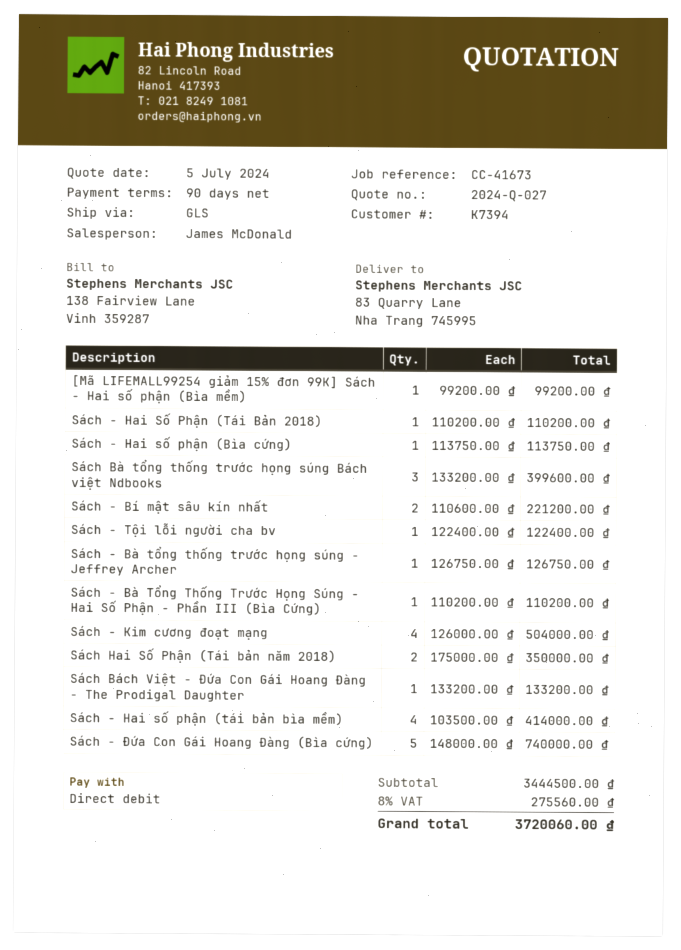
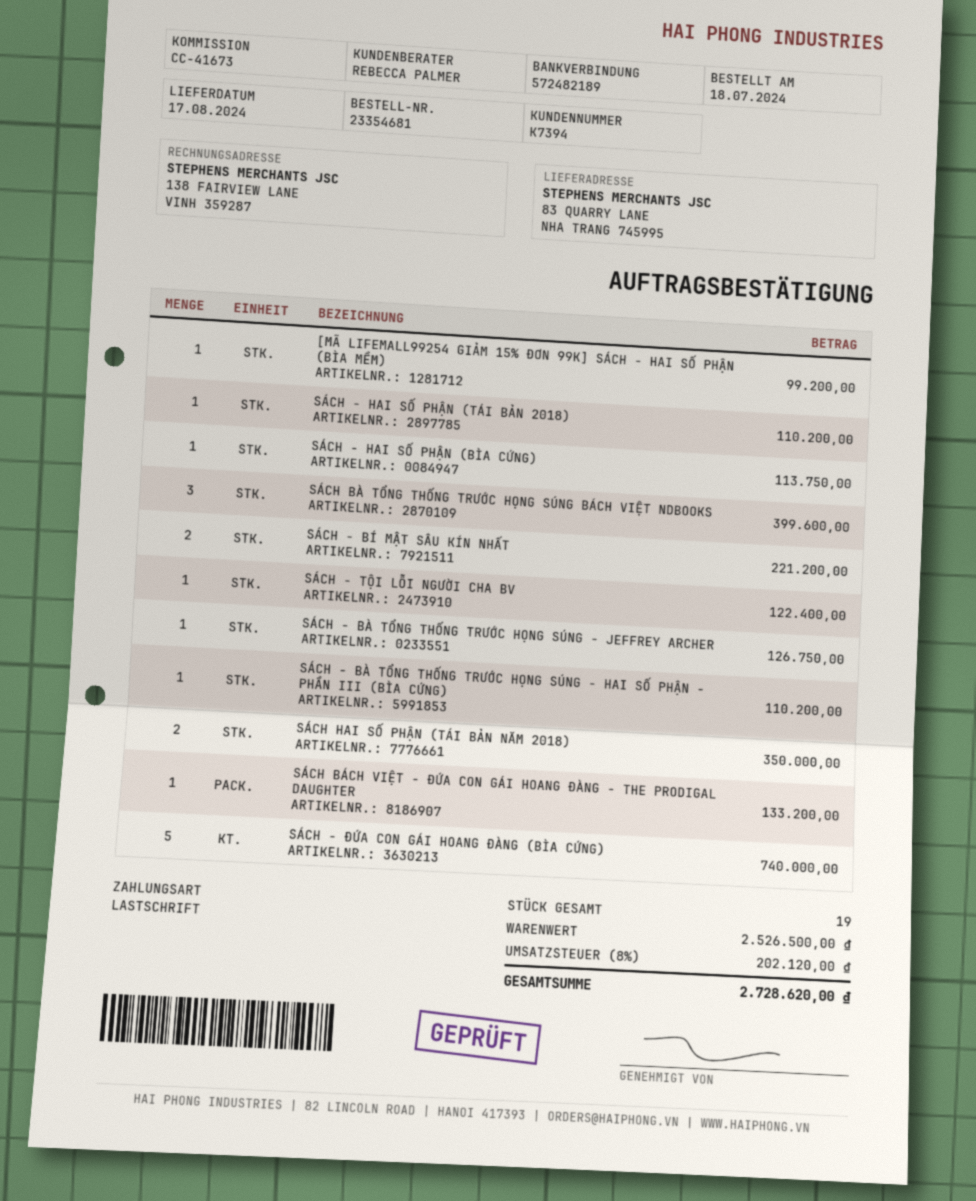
sales rep: James McDonald -> REBECCA PALMER
Sách - Kim cương đoạt mạng: 4 for 504000.00 -> none
Sách - Hai số phận (tái bản bìa mềm): 4 for 414000.00 -> none
subtotal: 3444500.00 -> 2526500.00
tax: 8% = 275560.00 -> 8% = 202120.00
total: 3720060.00 -> 2728620.00

